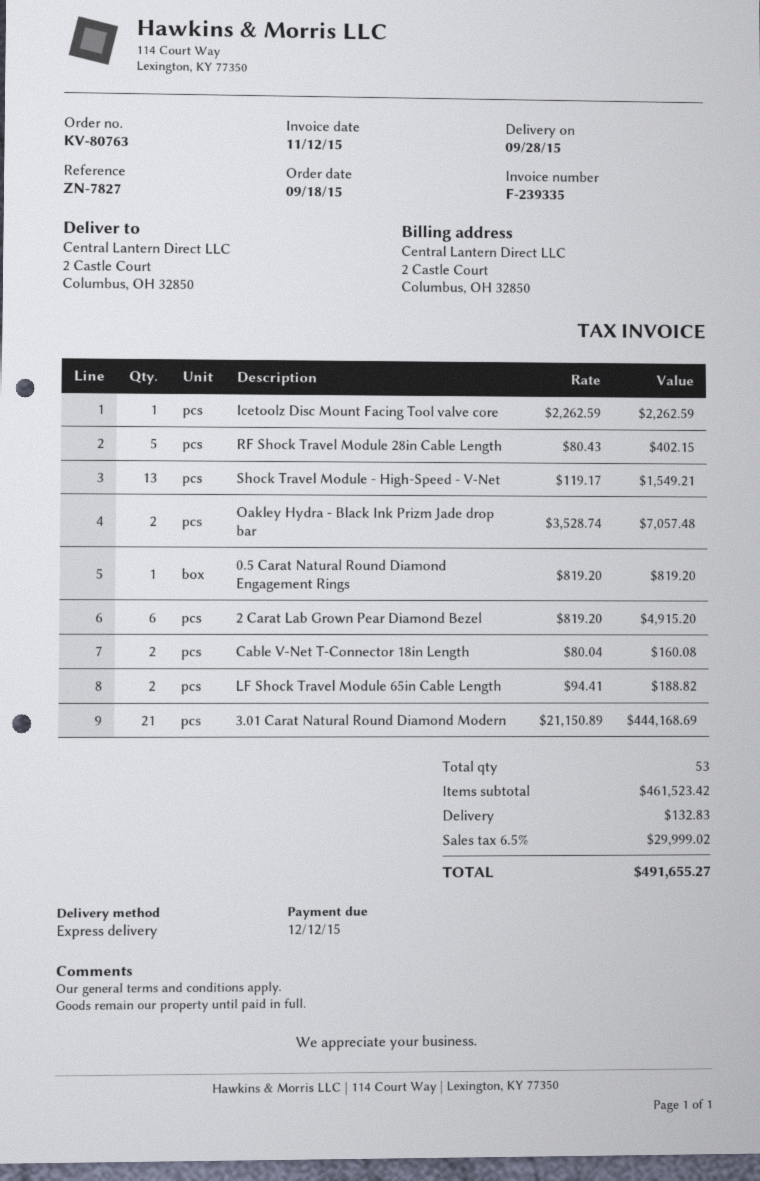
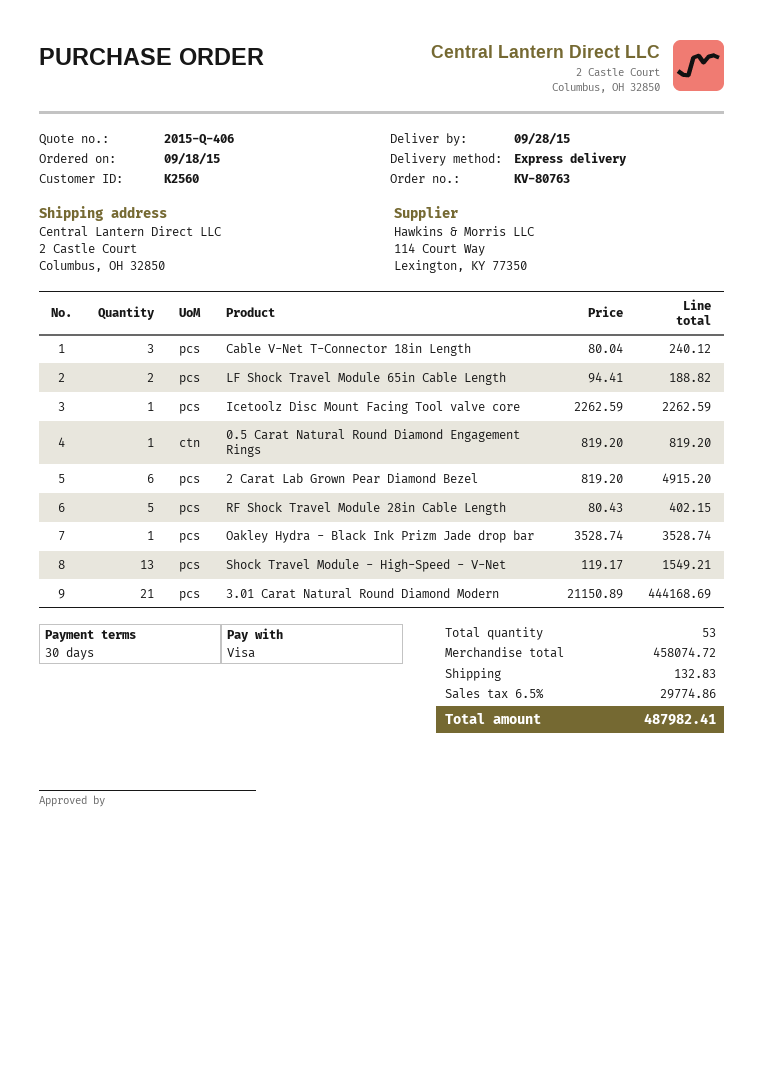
Oakley Hydra - Black Ink Prizm Jade drop bar: 2 x 3528.74 = 7057.48 -> 1 x 3528.74 = 3528.74
Cable V-Net T-Connector 18in Length: 2 x 80.04 = 160.08 -> 3 x 80.04 = 240.12
subtotal: 461523.42 -> 458074.72
tax: 6.5% = 29999.02 -> 6.5% = 29774.86
total: 491655.27 -> 487982.41

